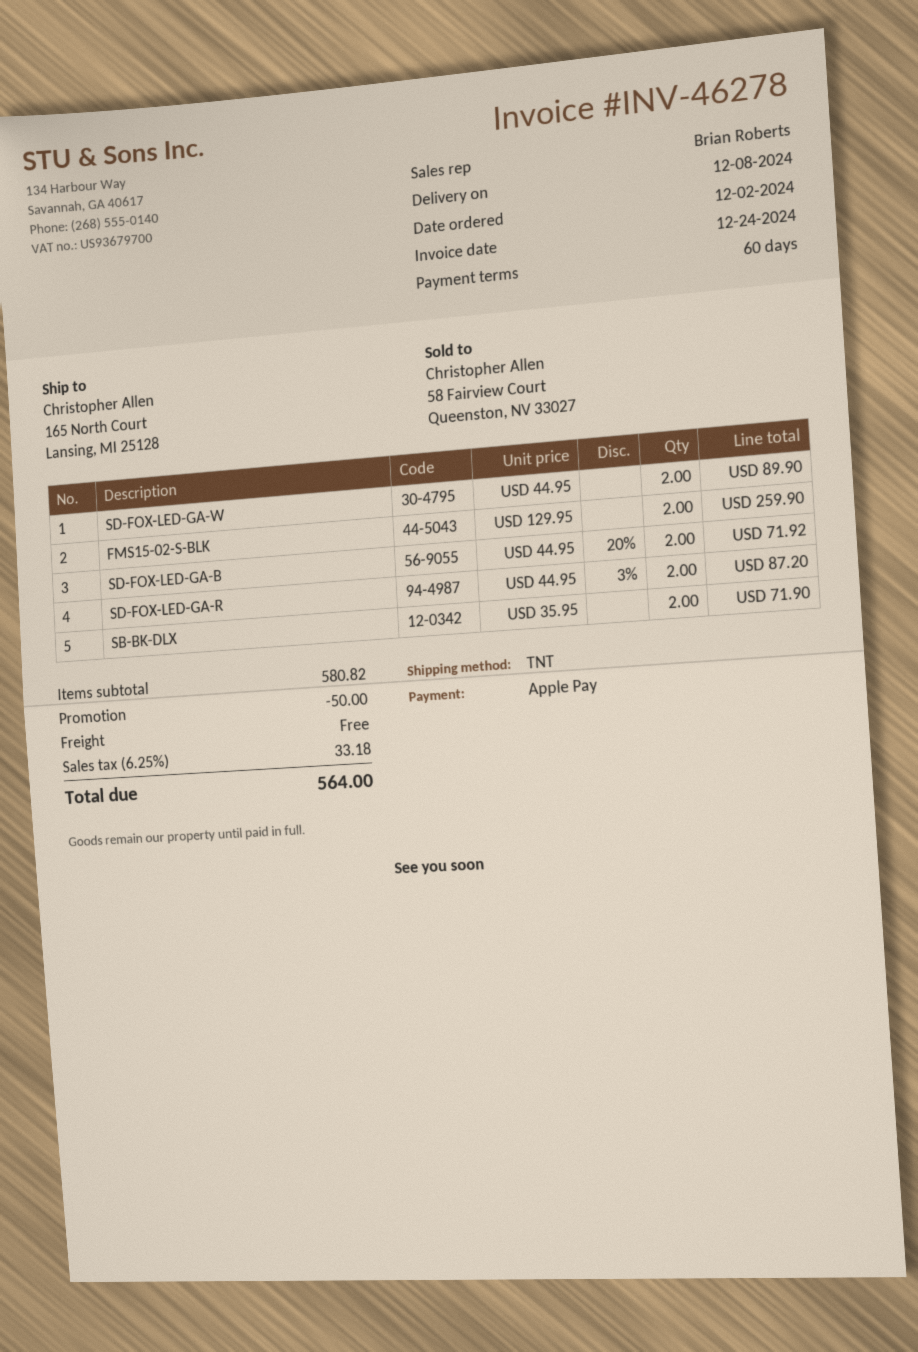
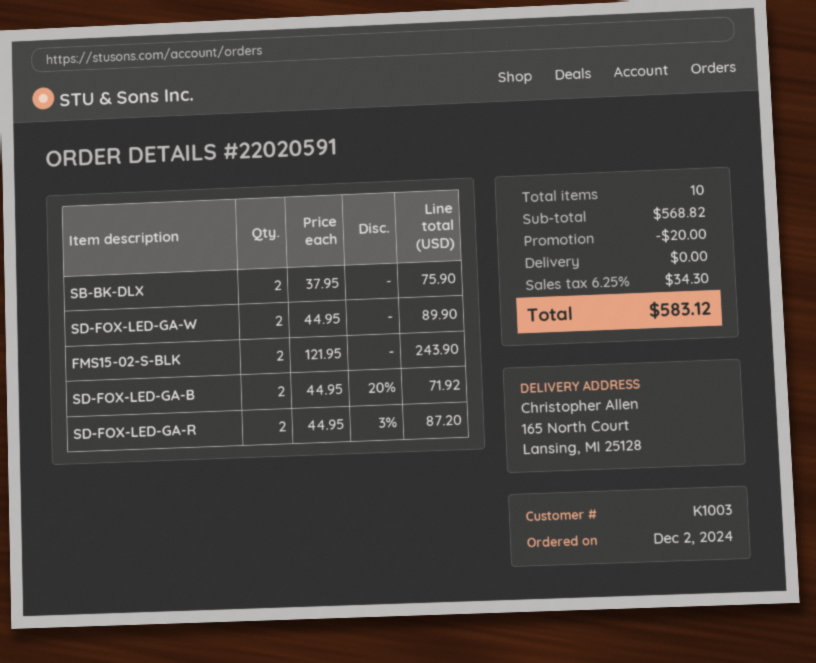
FMS15-02-S-BLK: 2 x 129.95 = 259.90 -> 2 x 121.95 = 243.90
SB-BK-DLX: 2 x 35.95 = 71.90 -> 2 x 37.95 = 75.90
subtotal: 580.82 -> 568.82
discount: 50.00 -> 20.00
tax: 6.25% = 33.18 -> 6.25% = 34.30
total: 564.00 -> 583.12

